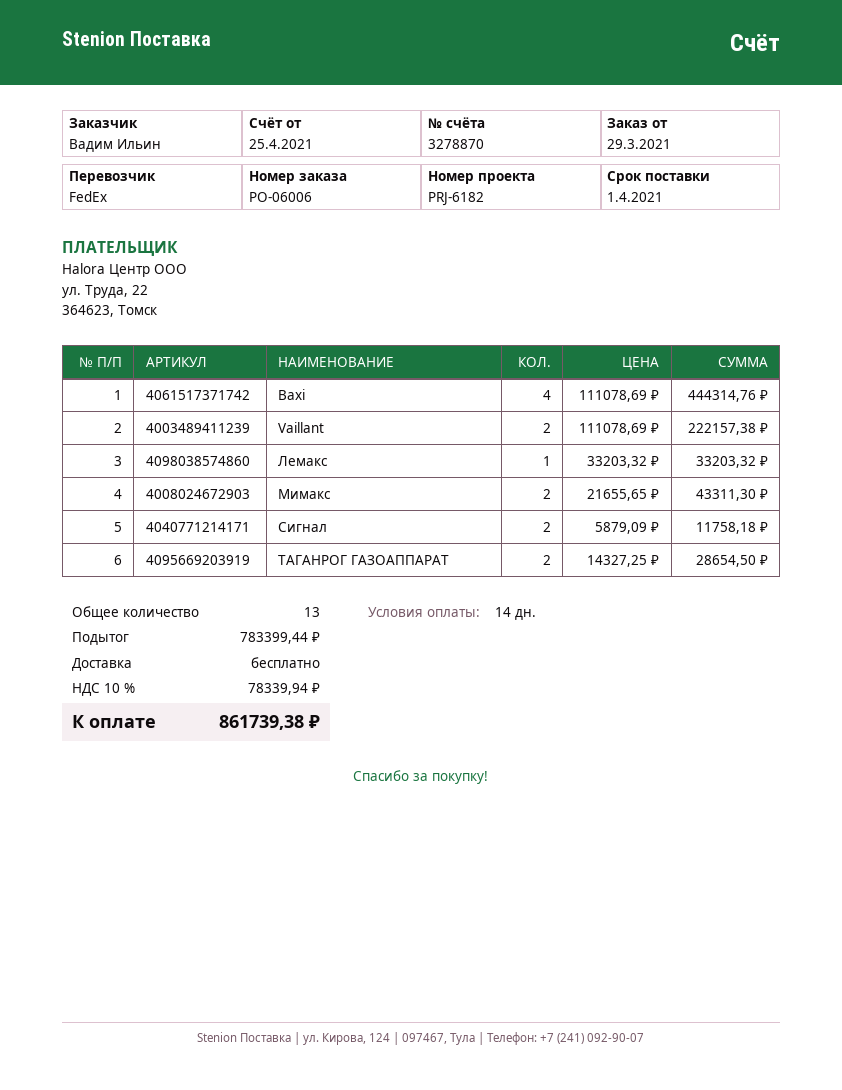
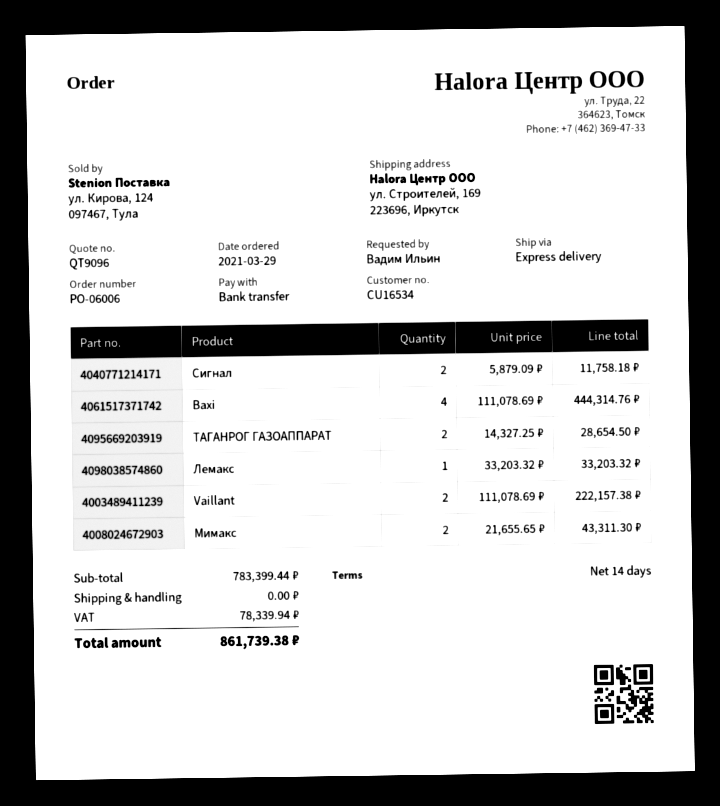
shipping method: FedEx -> express

